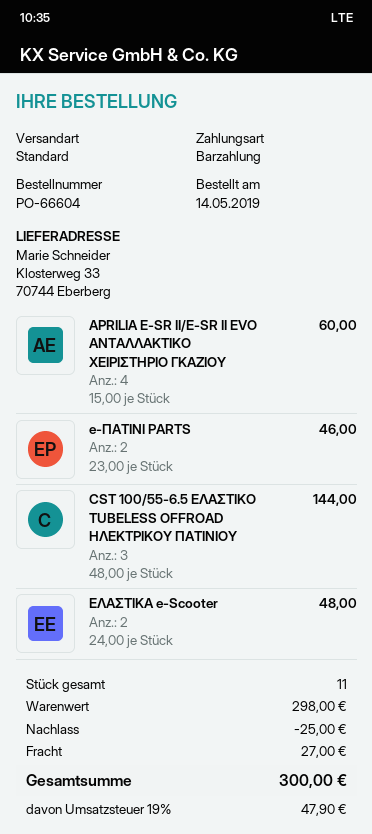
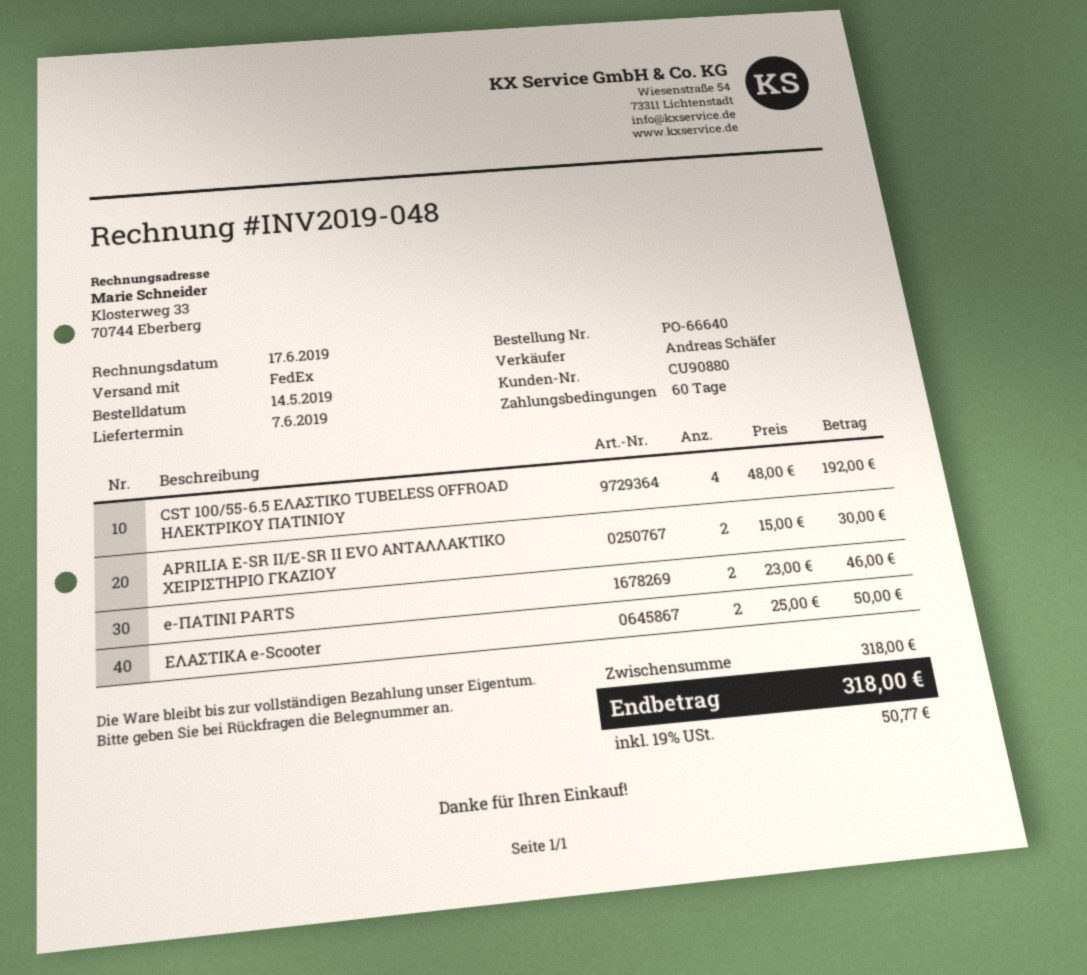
order number: PO-66604 -> PO-66640
shipping method: standard -> FedEx
APRILIA E-SR II/E-SR II EVO ΑΝΤΑΛΛΑΚΤΙΚΟ ΧΕΙΡΙΣΤΗΡΙΟ ΓΚΑΖΙΟΥ: 4 x 15.00 = 60.00 -> 2 x 15.00 = 30.00
CST 100/55-6.5 ΕΛΑΣΤΙΚΟ TUBELESS OFFROAD ΗΛΕΚΤΡΙΚΟΥ ΠΑΤΙΝΙΟΥ: 3 x 48.00 = 144.00 -> 4 x 48.00 = 192.00
ΕΛΑΣΤΙΚΑ e-Scooter: 2 x 24.00 = 48.00 -> 2 x 25.00 = 50.00
subtotal: 298.00 -> 318.00
discount: 25.00 -> none
shipping: 27.00 -> none
tax: 19% = 47.90 -> 19% = 50.77
total: 300.00 -> 318.00

